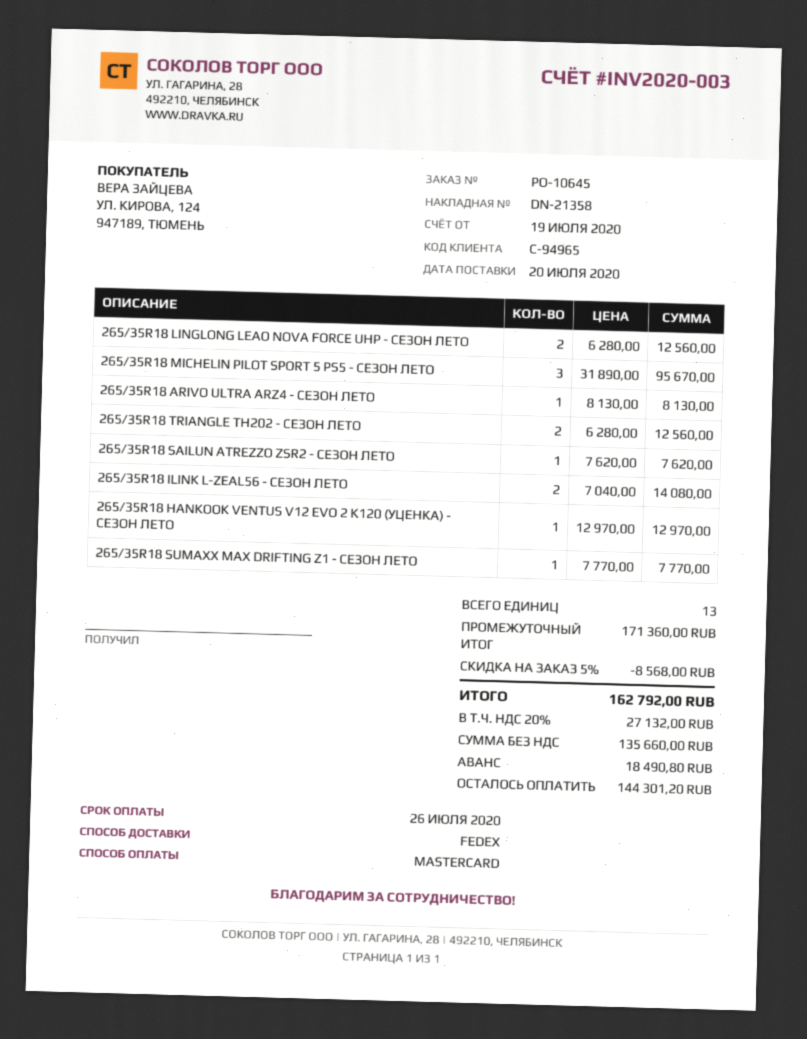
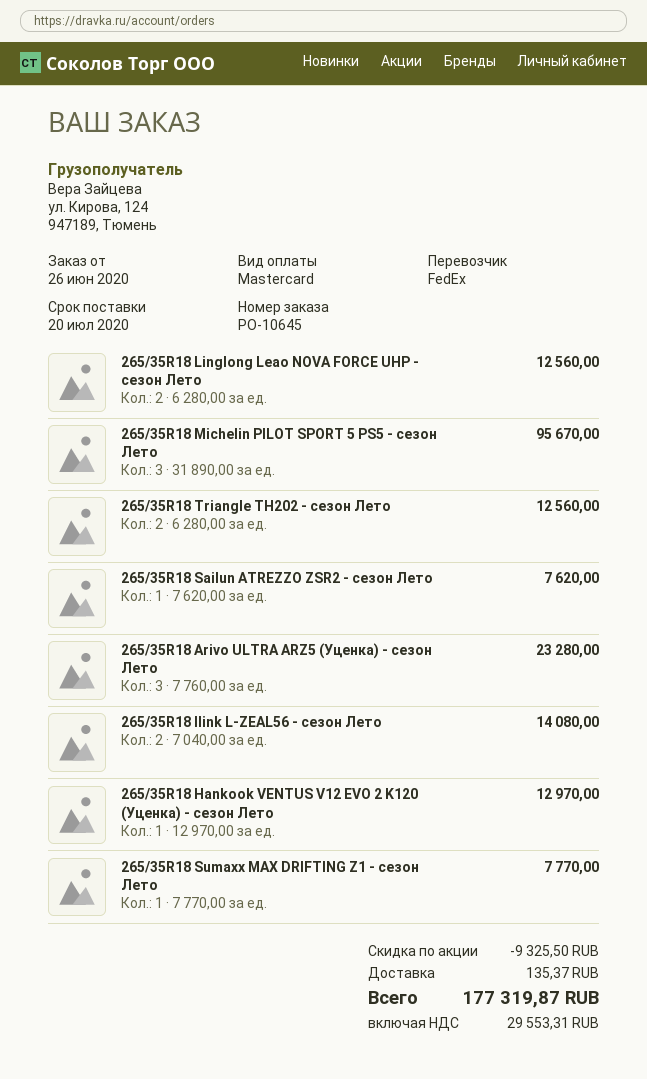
265/35R18 ARIVO ULTRA ARZ4 - СЕЗОН ЛЕТО: 1 x 8130.00 = 8130.00 -> none
265/35R18 Arivo ULTRA ARZ5 (Уценка) - сезон Лето: none -> 3 x 7760.00 = 23280.00
discount: 8568.00 -> 9325.50
shipping: none -> 135.37
tax: 27132.00 -> 29553.31
total: 162792.00 -> 177319.87

